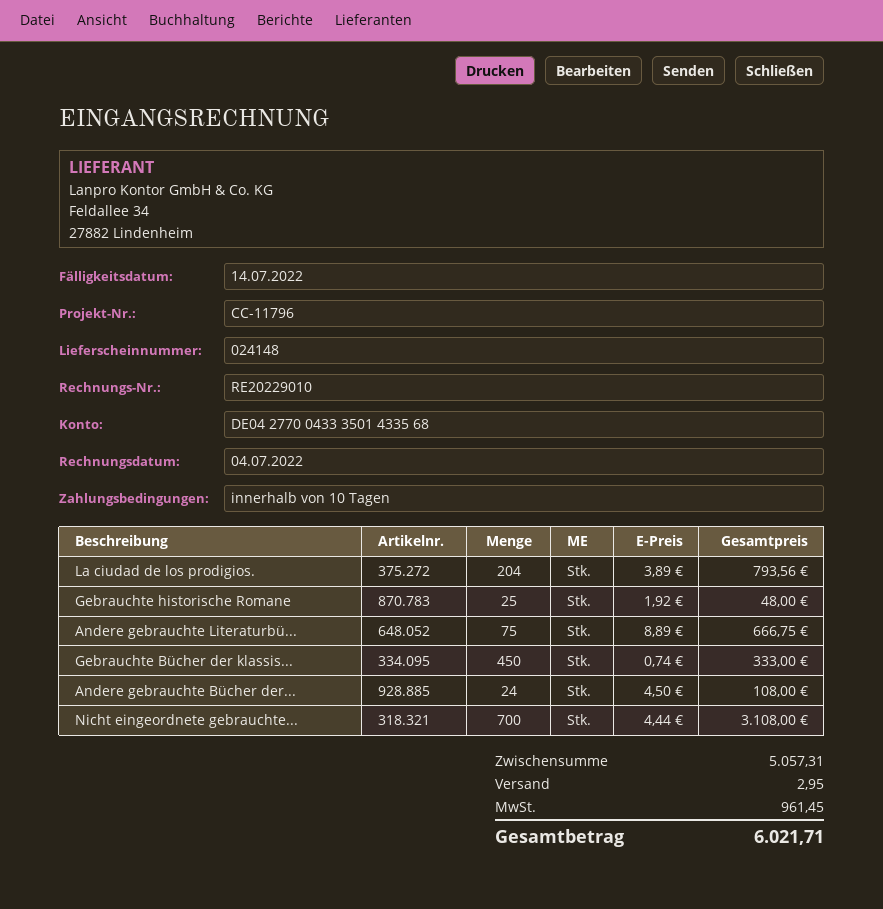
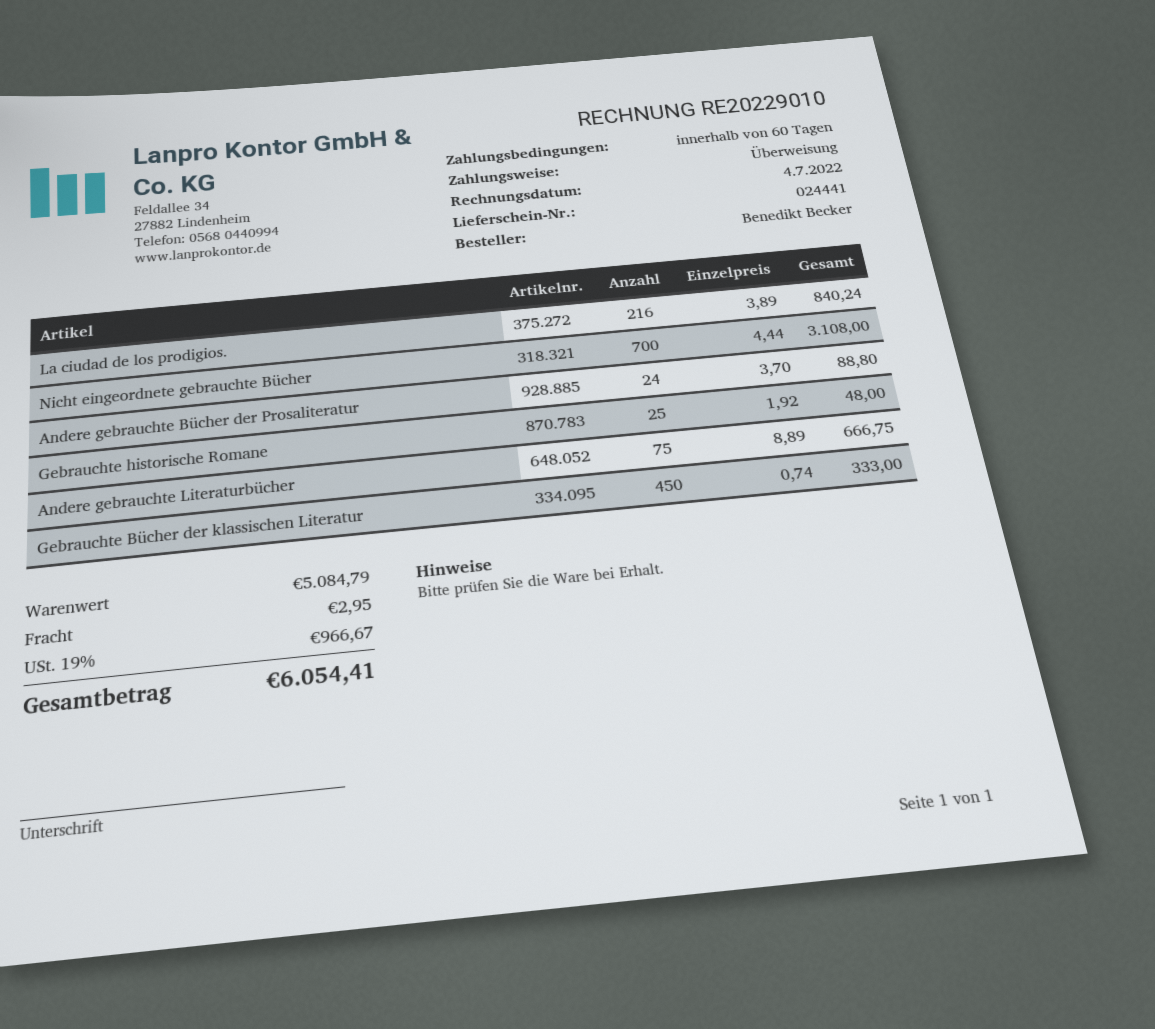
delivery note number: 024148 -> 024441
payment terms: 10 days -> 60 days
La ciudad de los prodigios.: 204 x 3.89 = 793.56 -> 216 x 3.89 = 840.24
Andere gebrauchte Bücher der...: 24 x 4.50 = 108.00 -> 24 x 3.70 = 88.80
subtotal: 5057.31 -> 5084.79
tax: 961.45 -> 966.67
total: 6021.71 -> 6054.41

